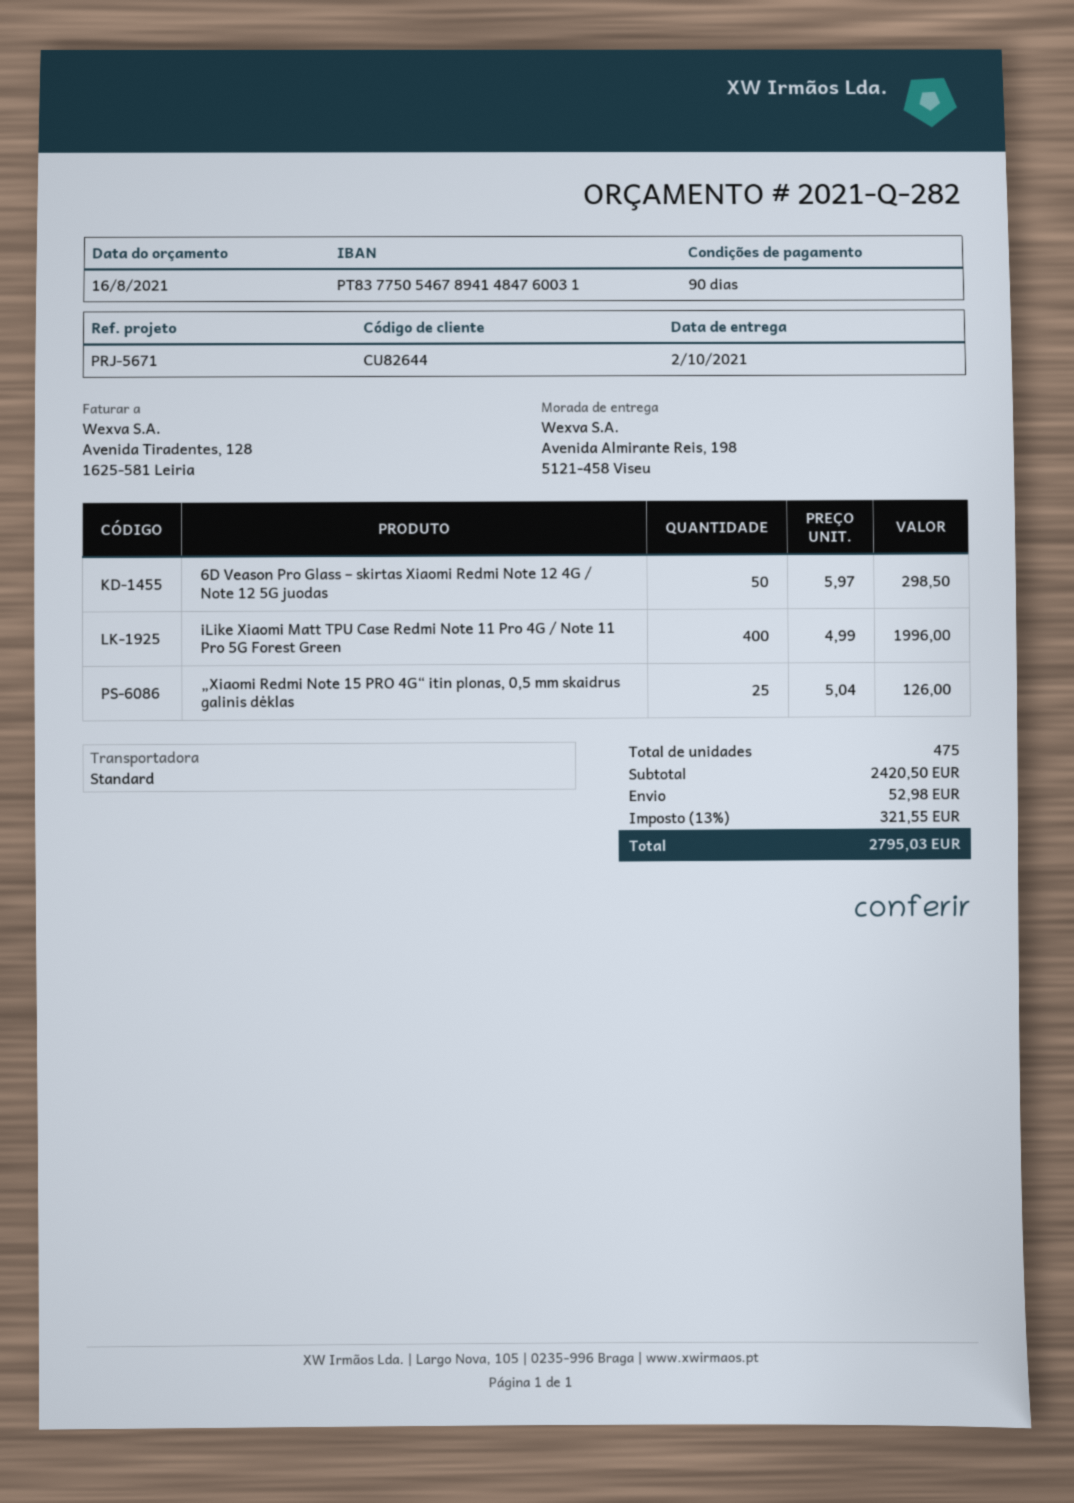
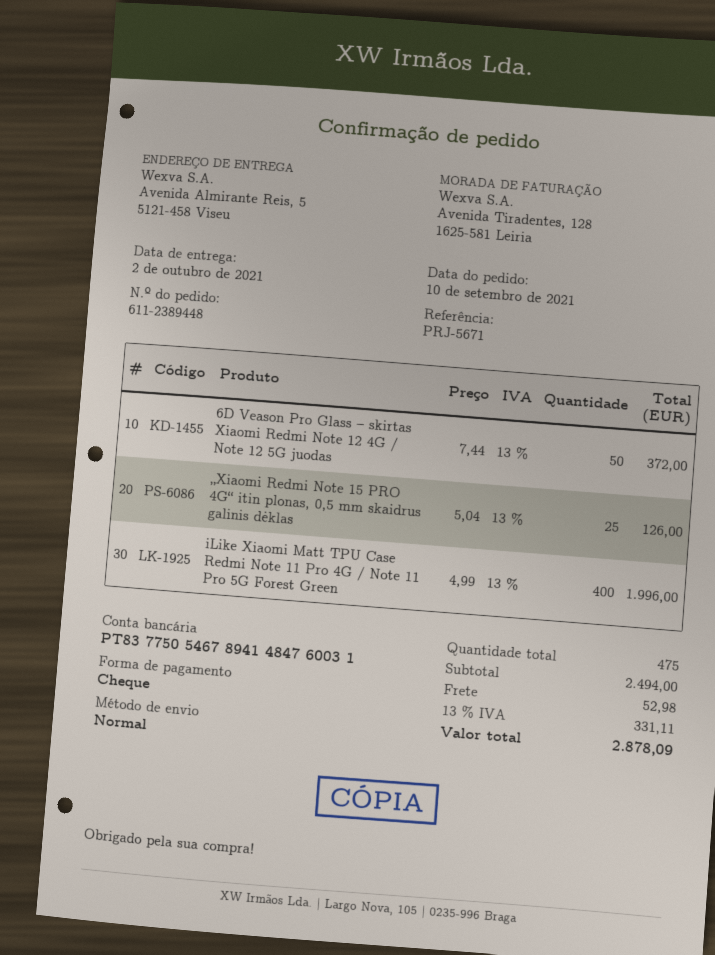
ship to: Avenida Almirante Reis, 198, 5121-458 Viseu -> Avenida Almirante Reis, 5, 5121-458 Viseu
6D Veason Pro Glass – skirtas Xiaomi Redmi Note 12 4G / Note 12 5G juodas: 50 x 5.97 = 298.50 -> 50 x 7.44 = 372.00
subtotal: 2420.50 -> 2494.00
tax: 13% = 321.55 -> 13% = 331.11
total: 2795.03 -> 2878.09

